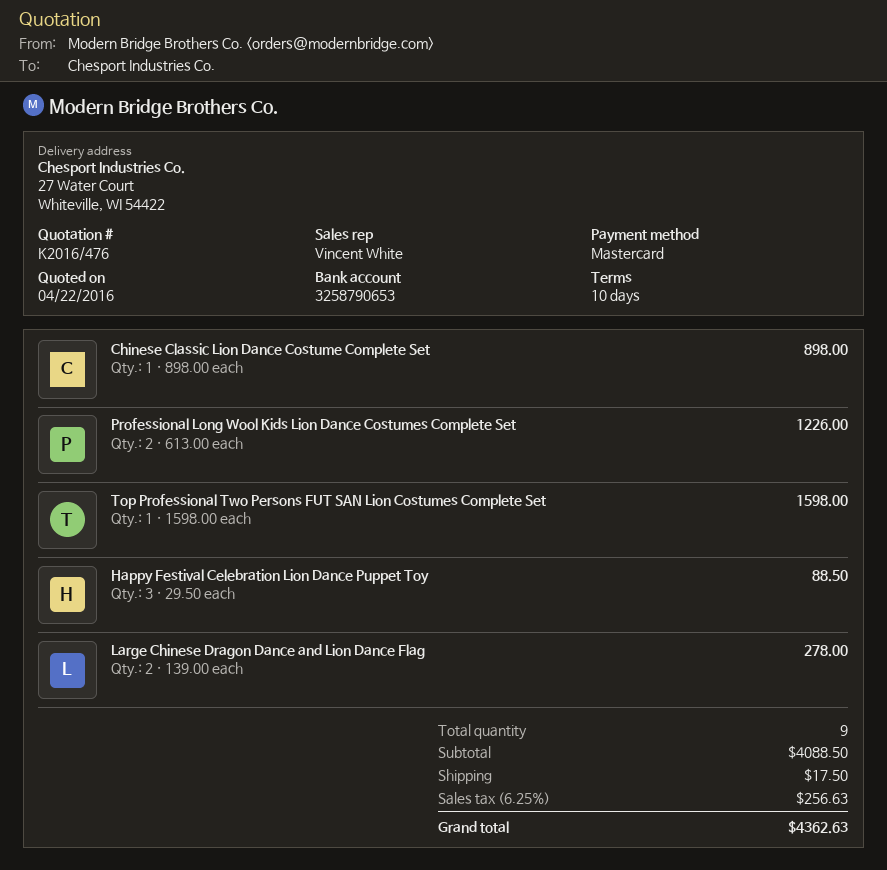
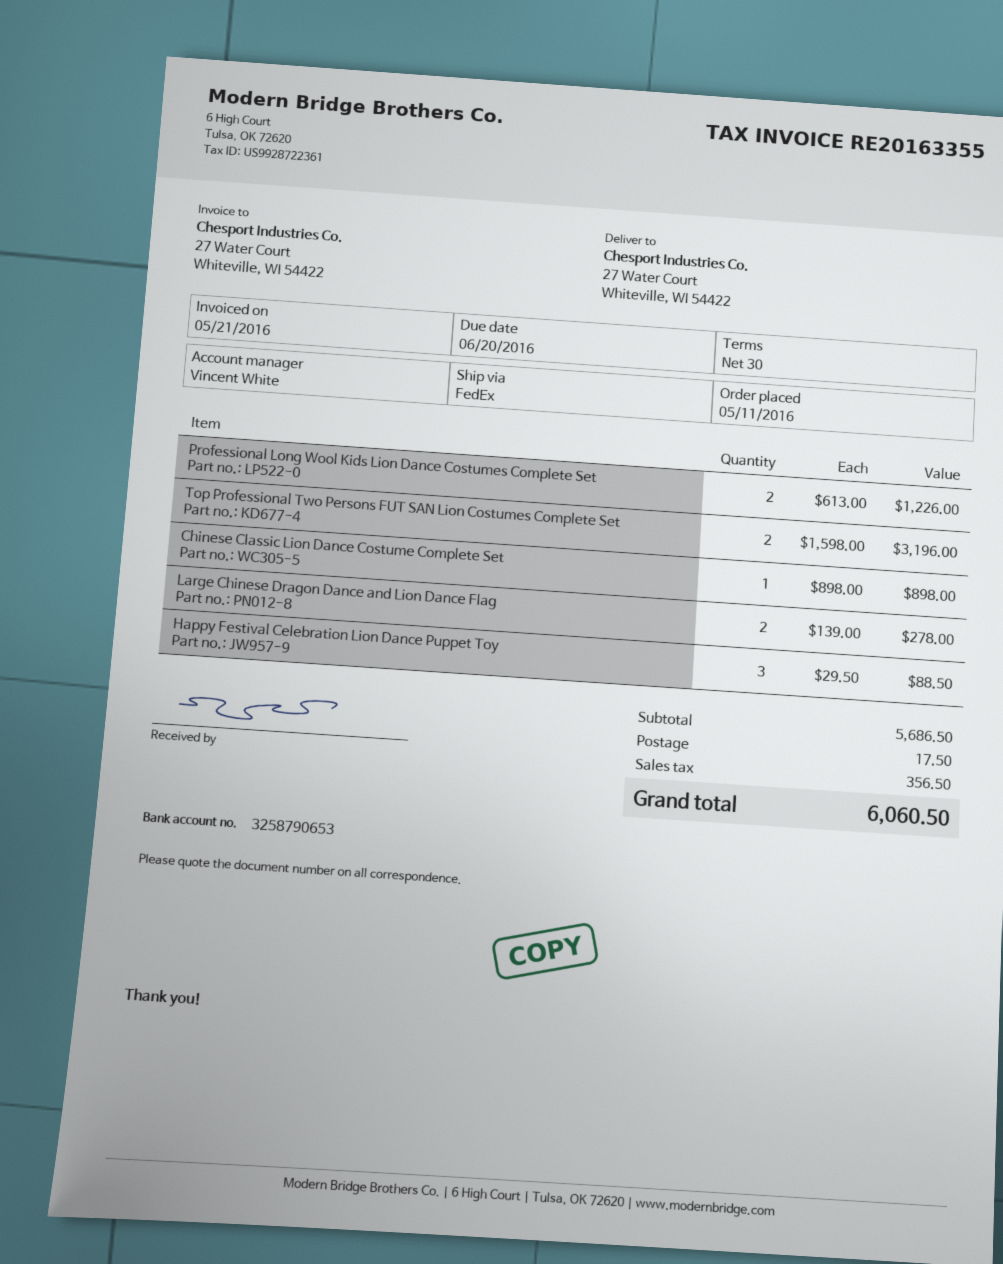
payment terms: 10 days -> 30 days
Top Professional Two Persons FUT SAN Lion Costumes Complete Set: 1 x 1598.00 = 1598.00 -> 2 x 1598.00 = 3196.00
subtotal: 4088.50 -> 5686.50
tax: 256.63 -> 356.50
total: 4362.63 -> 6060.50

